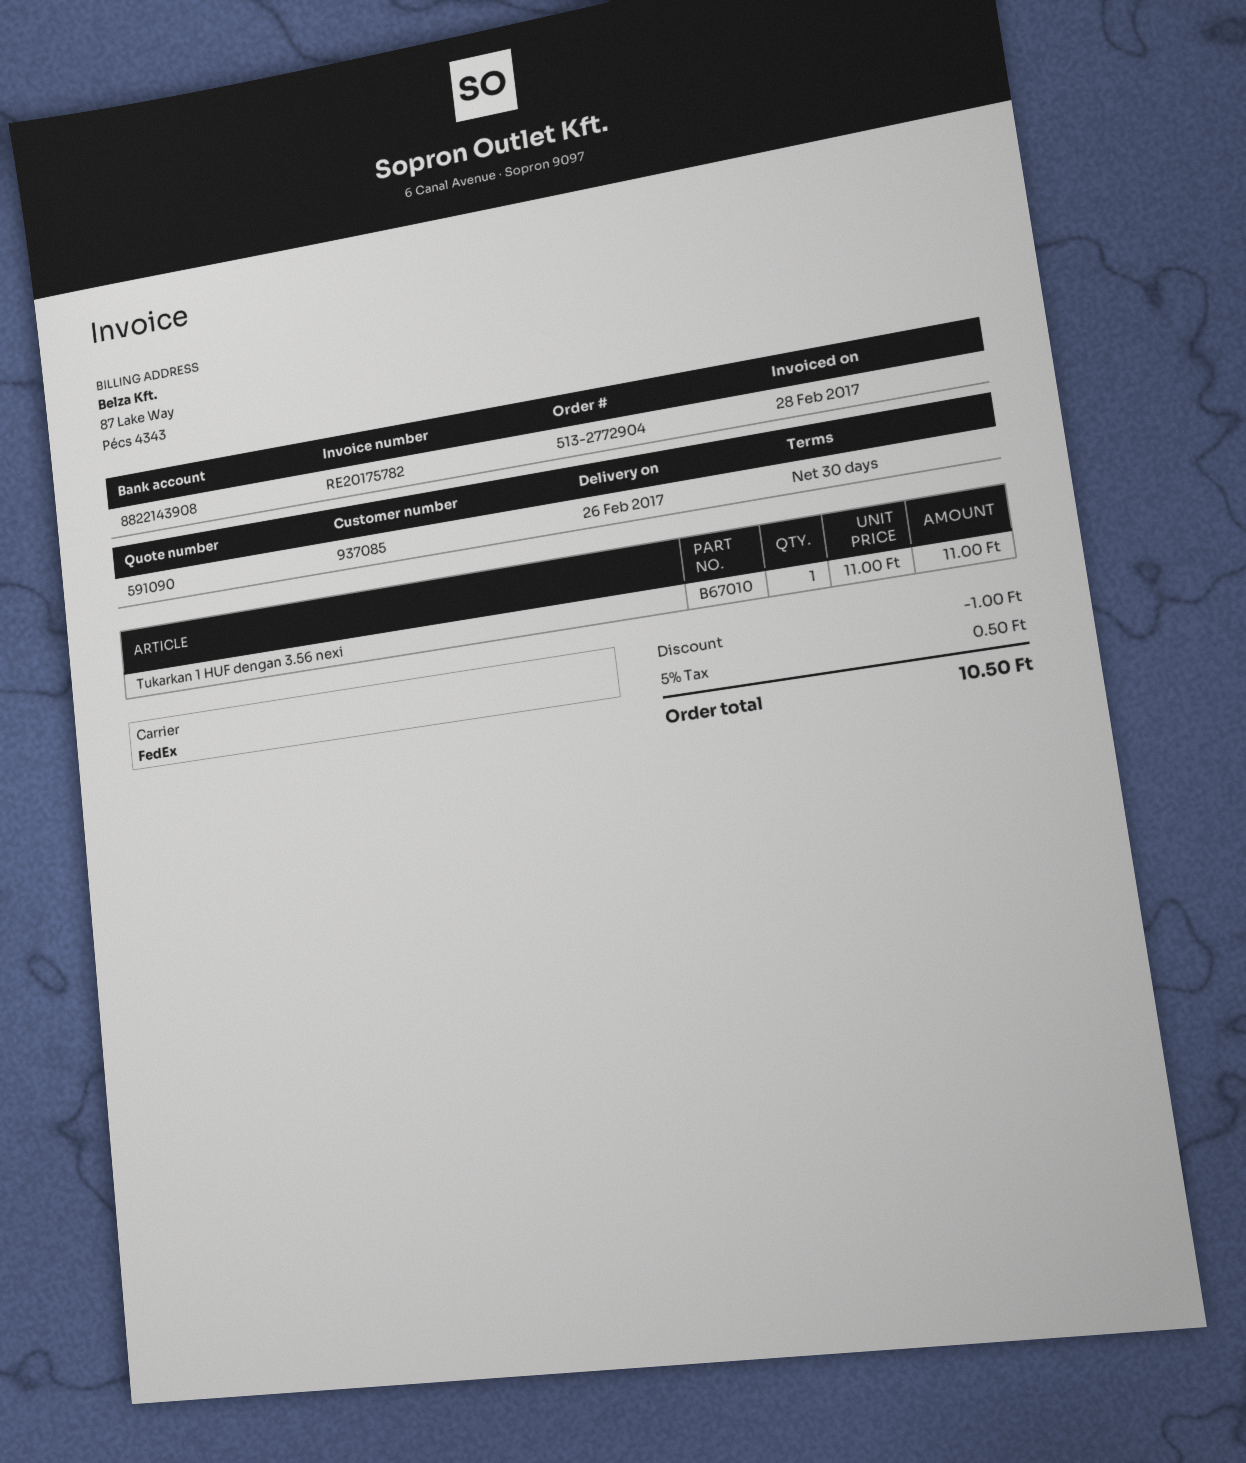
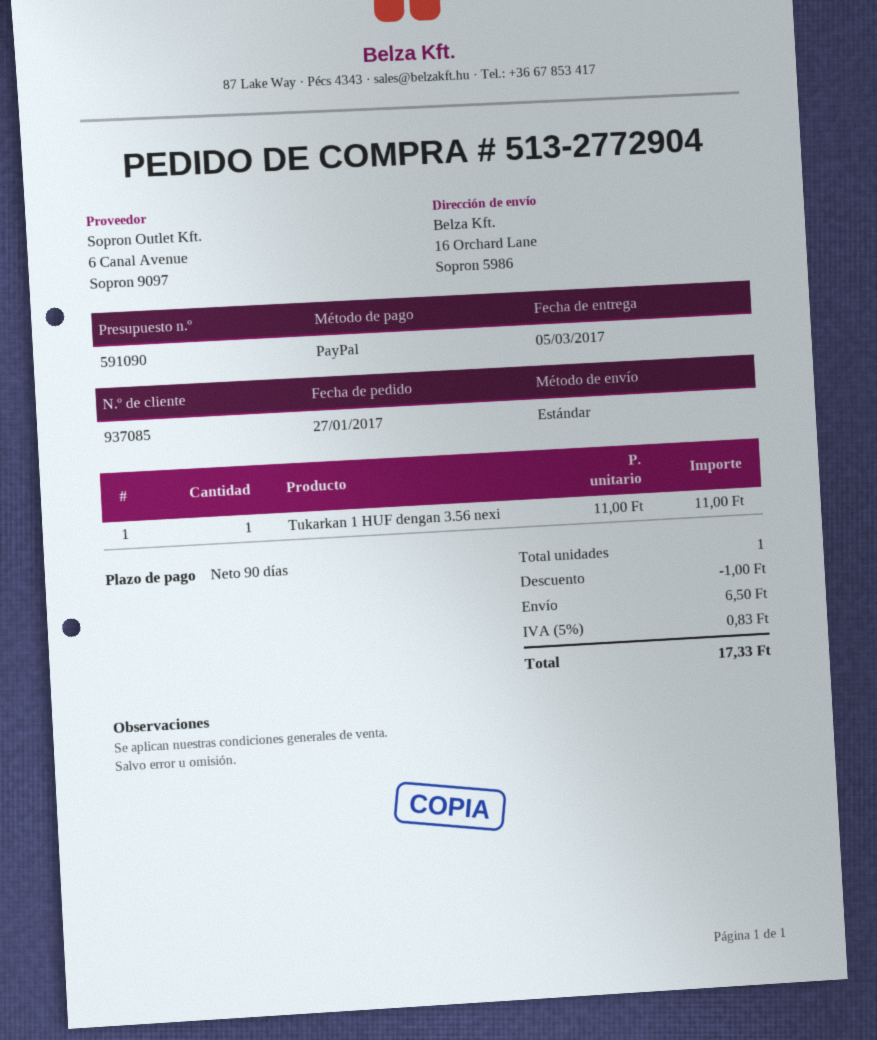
delivery date: 2017-02-26 -> 2017-03-05
payment terms: 30 days -> 90 days
shipping method: FedEx -> standard
shipping: none -> 6.50
tax: 5% = 0.50 -> 5% = 0.83
total: 10.50 -> 17.33

